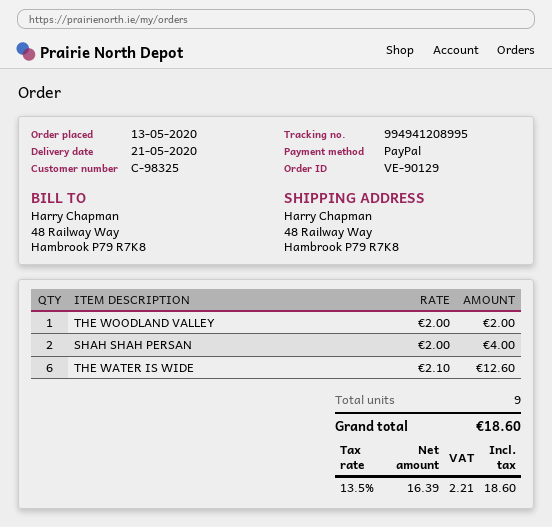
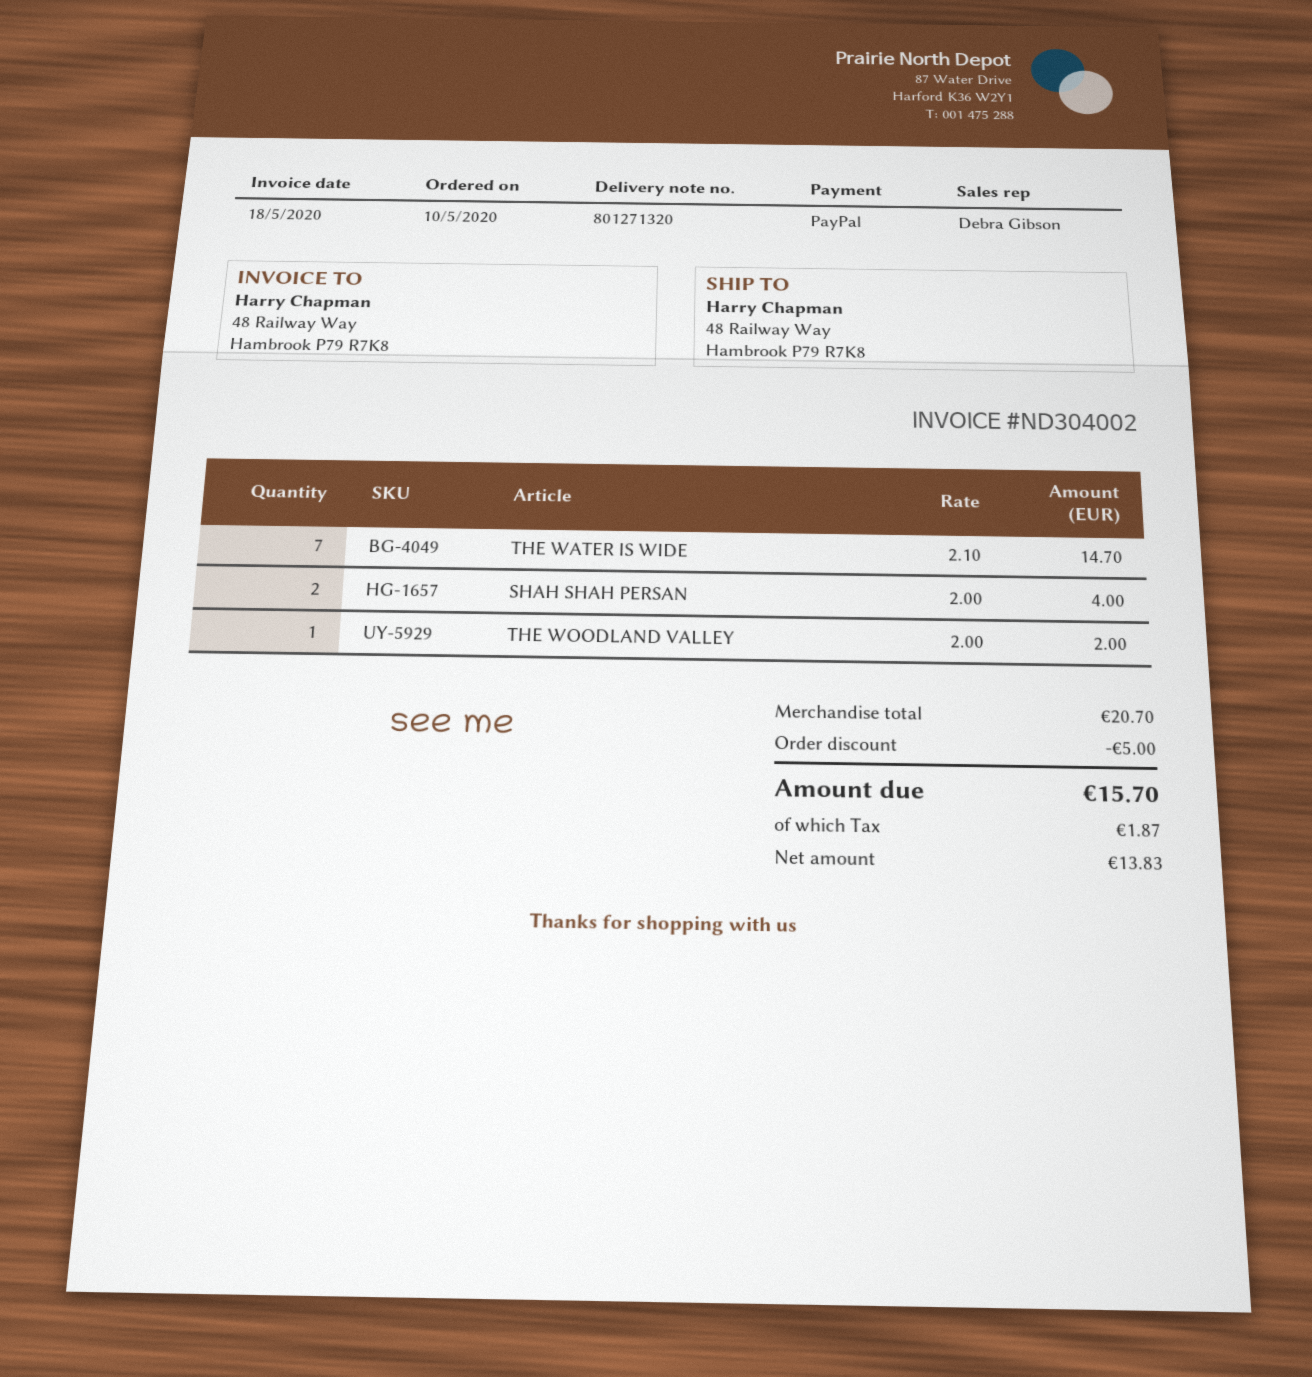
order date: 2020-05-13 -> 2020-05-10
THE WATER IS WIDE: 6 x 2.10 = 12.60 -> 7 x 2.10 = 14.70
discount: none -> 5.00
net: 16.39 -> 13.83
tax: 2.21 -> 1.87
total: 18.60 -> 15.70

